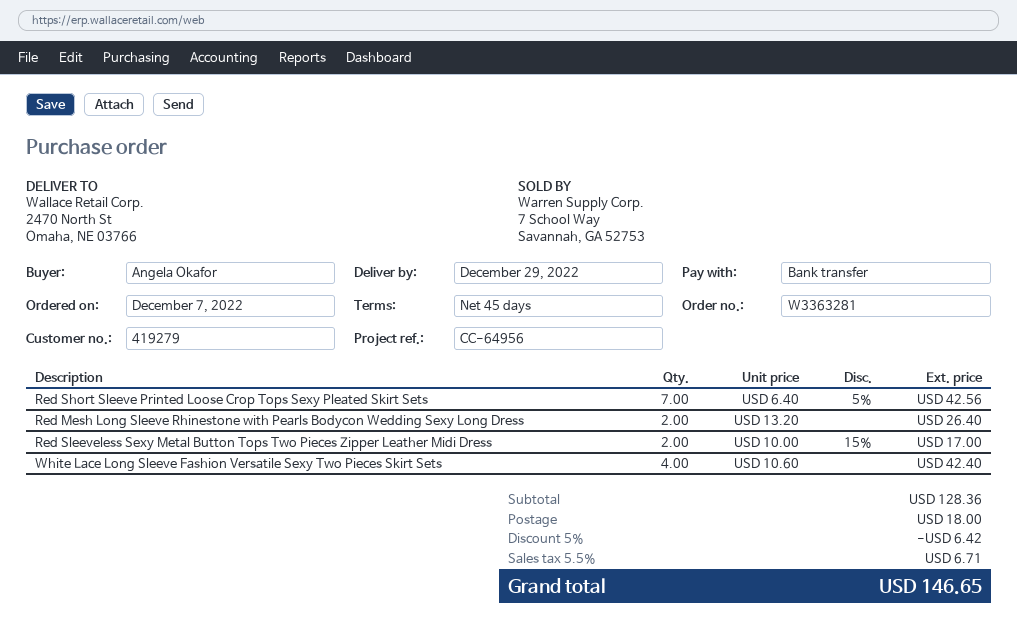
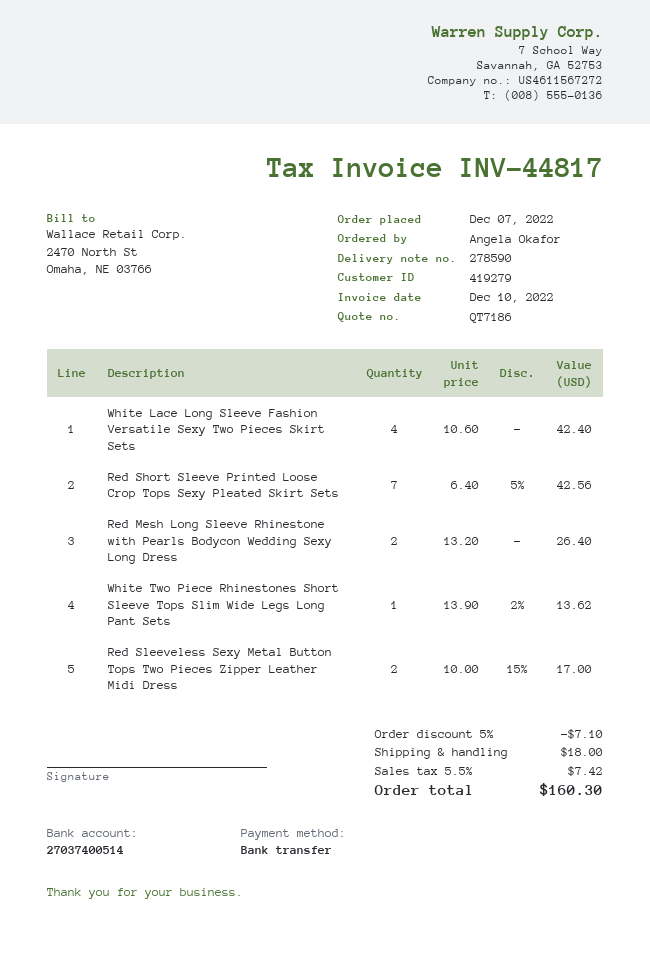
White Two Piece Rhinestones Short Sleeve Tops Slim Wide Legs Long Pant Sets: none -> 1 x 13.90 - 2% = 13.62
discount: 5% = 6.42 -> 5% = 7.10
tax: 5.5% = 6.71 -> 5.5% = 7.42
total: 146.65 -> 160.30

